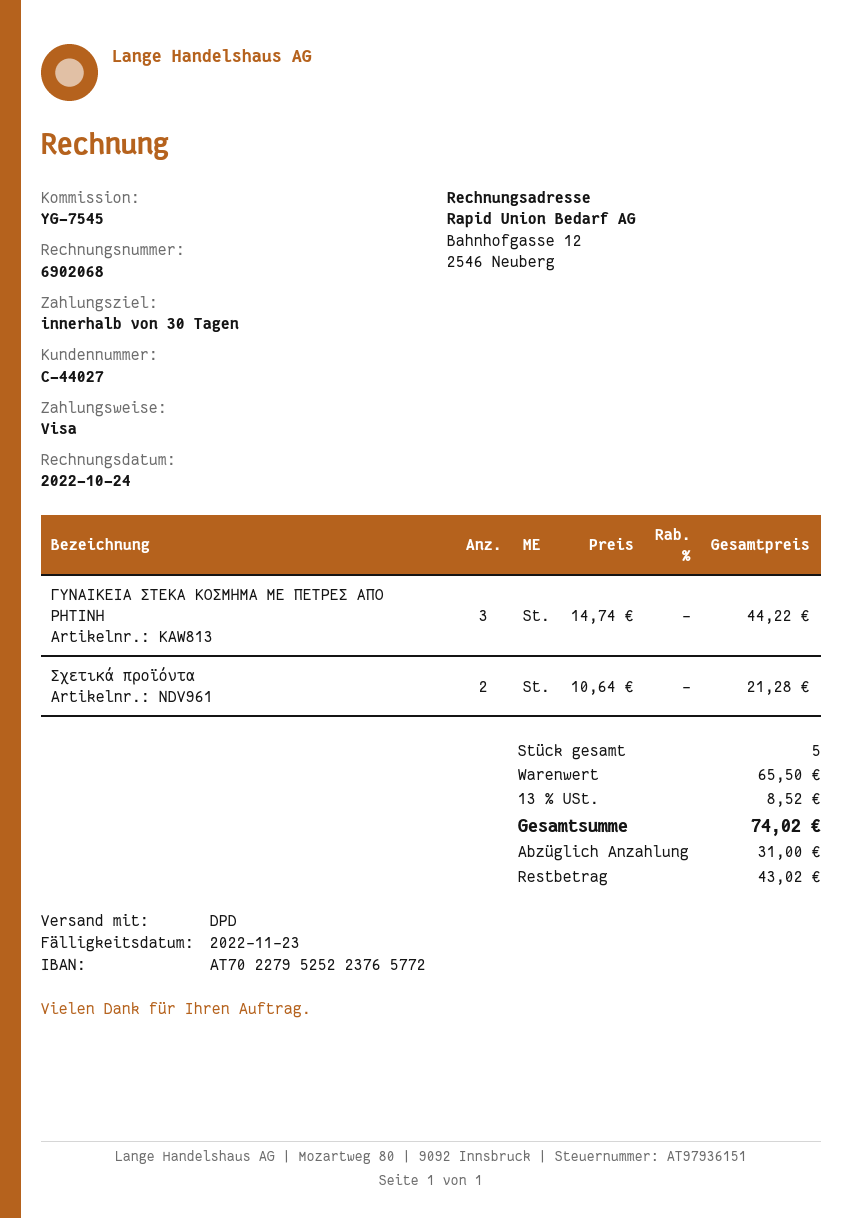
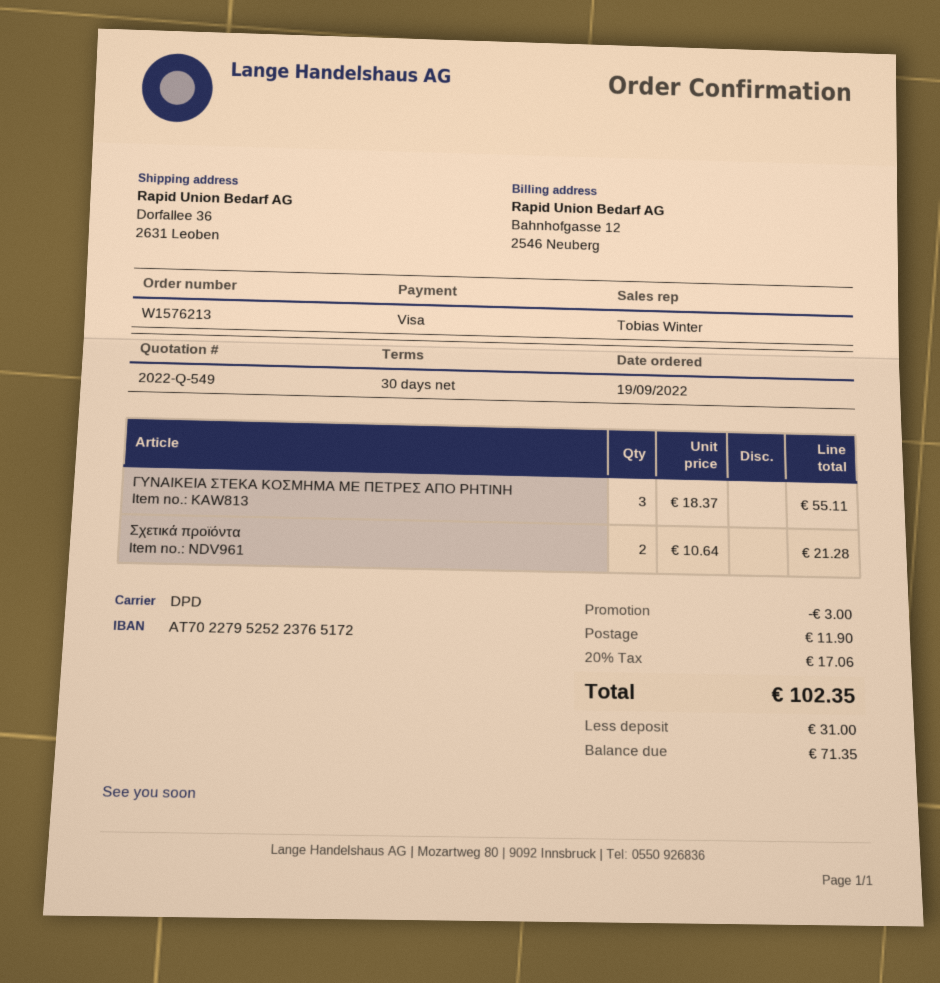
bank account: AT702279525223765772 -> AT702279525223765172
ΓΥΝΑΙΚΕΙΑ ΣΤΕΚΑ ΚΟΣΜΗΜΑ ΜΕ ΠΕΤΡΕΣ ΑΠΟ ΡΗΤΙΝΗ: 3 x 14.74 = 44.22 -> 3 x 18.37 = 55.11
discount: none -> 3.00
shipping: none -> 11.90
tax: 13% = 8.52 -> 20% = 17.06
total: 74.02 -> 102.35
balance: 43.02 -> 71.35

